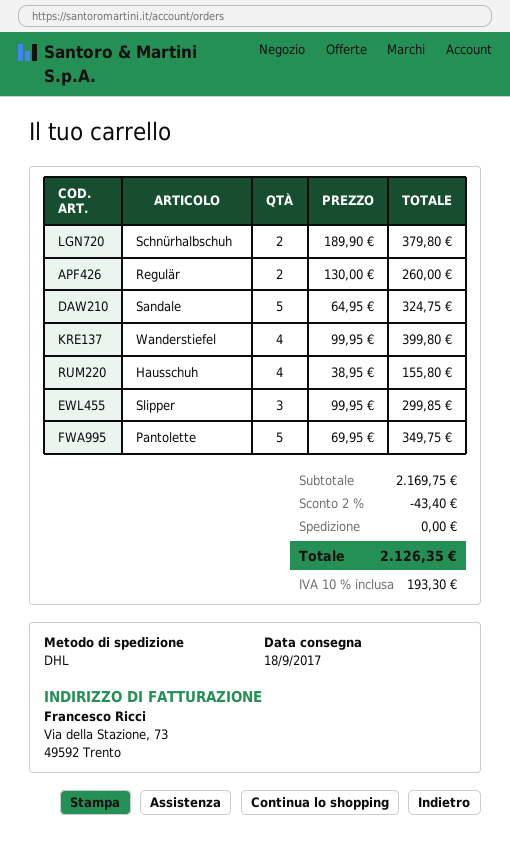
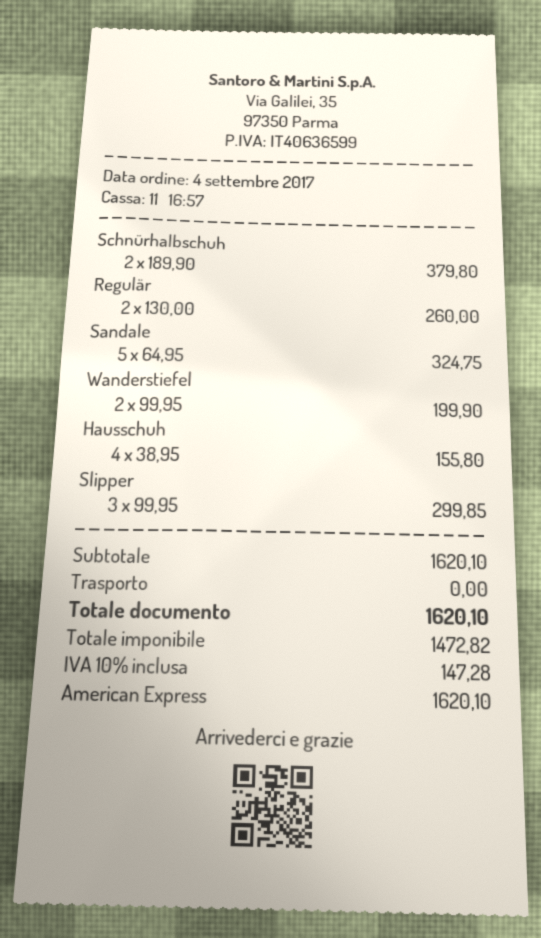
Wanderstiefel: 4 x 99.95 = 399.80 -> 2 x 99.95 = 199.90
Pantolette: 5 x 69.95 = 349.75 -> none
subtotal: 2169.75 -> 1620.10
discount: 2% = 43.40 -> none
tax: 10% = 193.30 -> 10% = 147.28
total: 2126.35 -> 1620.10

